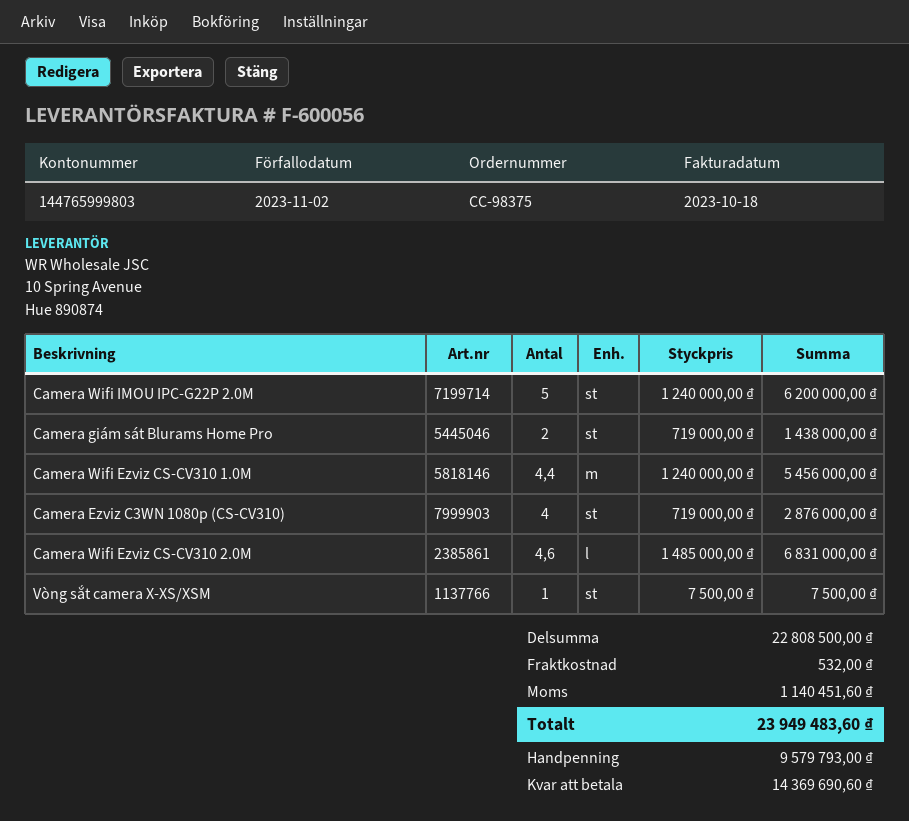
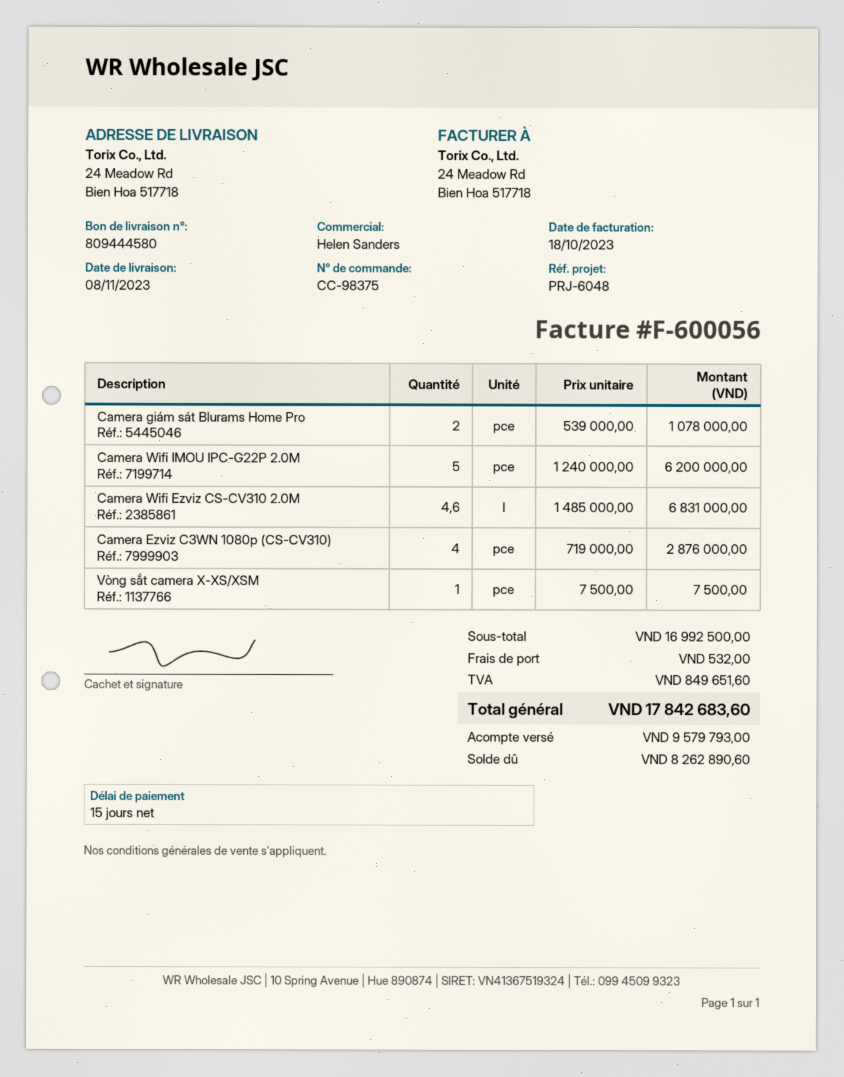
Camera giám sát Blurams Home Pro: 2 x 719000.00 = 1438000.00 -> 2 x 539000.00 = 1078000.00
Camera Wifi Ezviz CS-CV310 1.0M: 4.4 x 1240000.00 = 5456000.00 -> none
subtotal: 22808500.00 -> 16992500.00
tax: 1140451.60 -> 849651.60
total: 23949483.60 -> 17842683.60
balance: 14369690.60 -> 8262890.60

